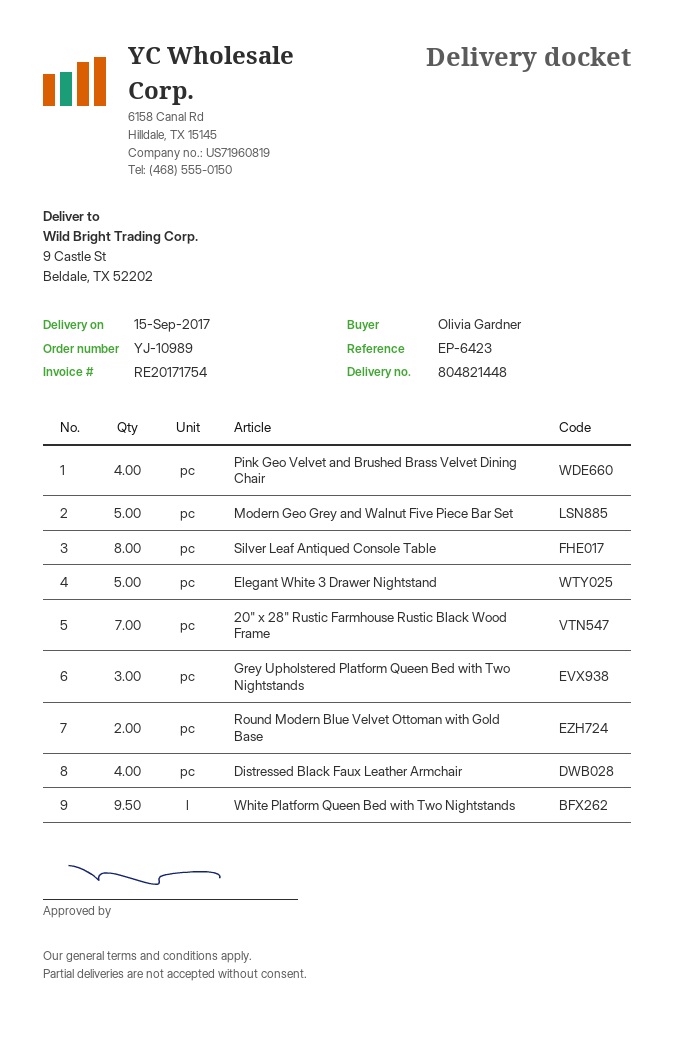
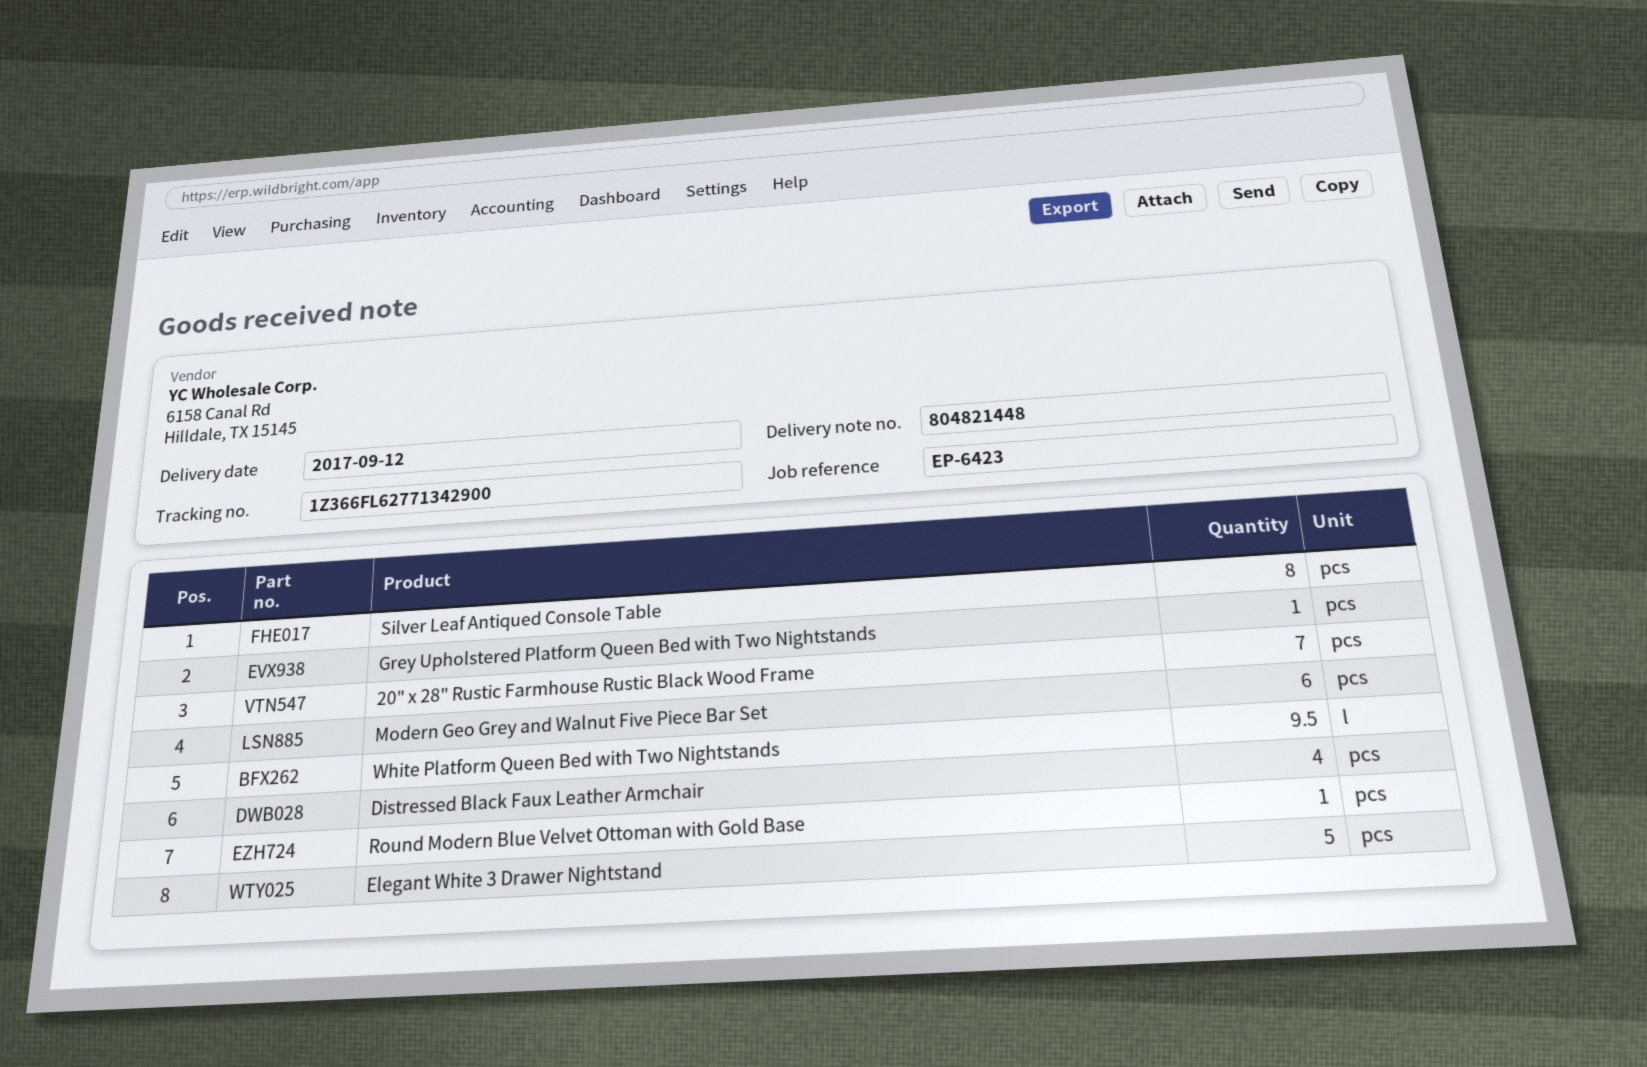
delivery date: 2017-09-15 -> 2017-09-12
Pink Geo Velvet and Brushed Brass Velvet Dining Chair: 4 -> none
Modern Geo Grey and Walnut Five Piece Bar Set: 5 -> 6
Grey Upholstered Platform Queen Bed with Two Nightstands: 3 -> 1
Round Modern Blue Velvet Ottoman with Gold Base: 2 -> 1

